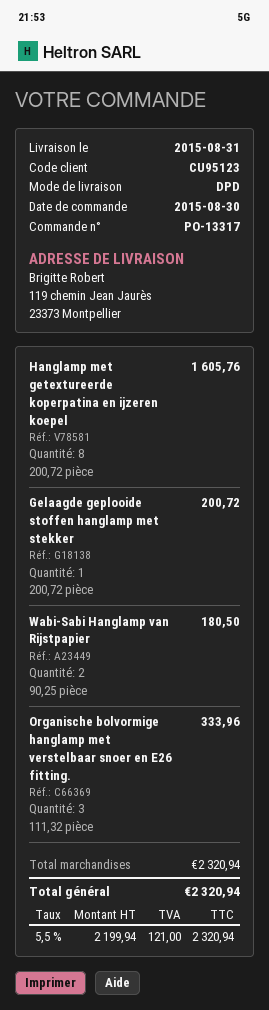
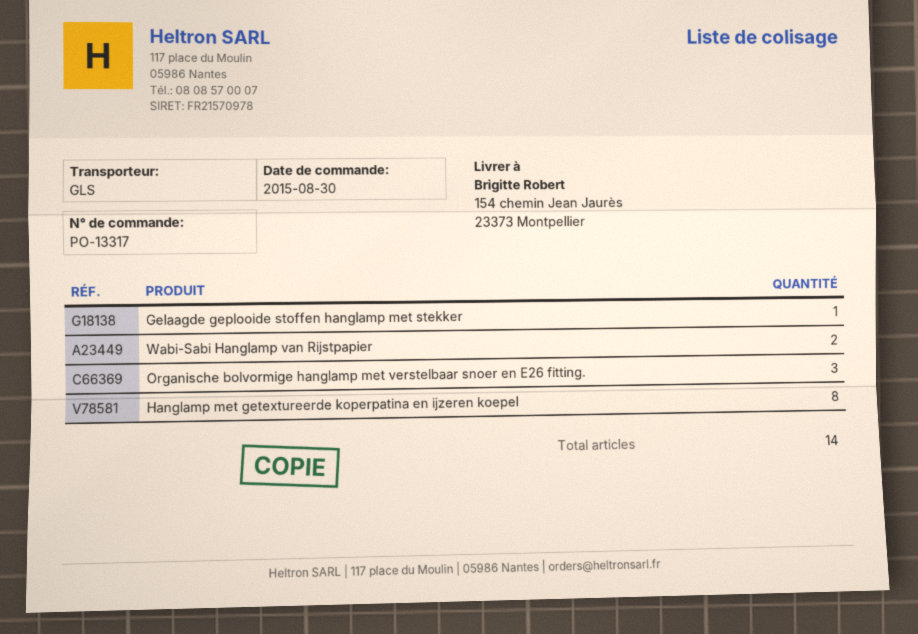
shipping method: DPD -> GLS
ship to: 119 chemin Jean Jaurès, 23373 Montpellier -> 154 chemin Jean Jaurès, 23373 Montpellier

